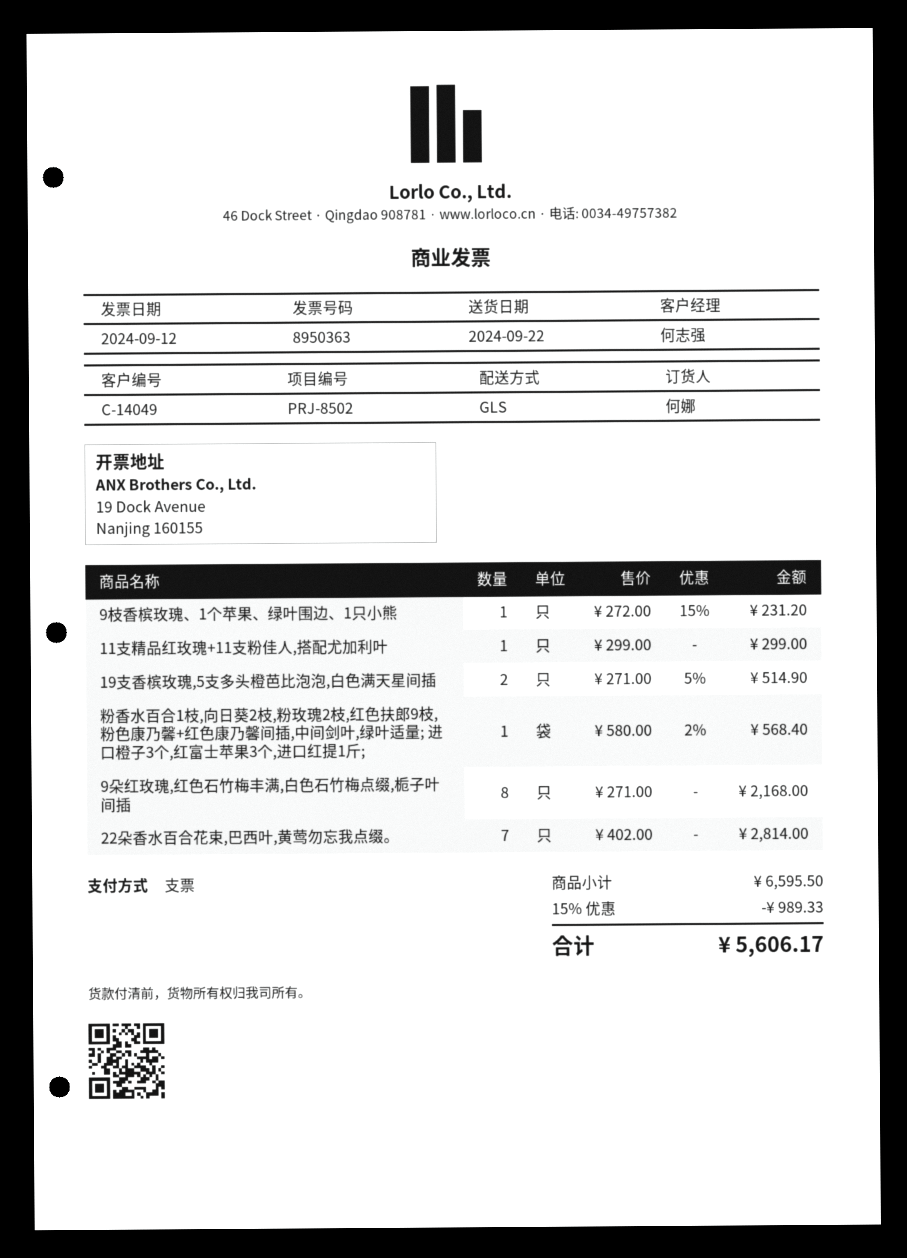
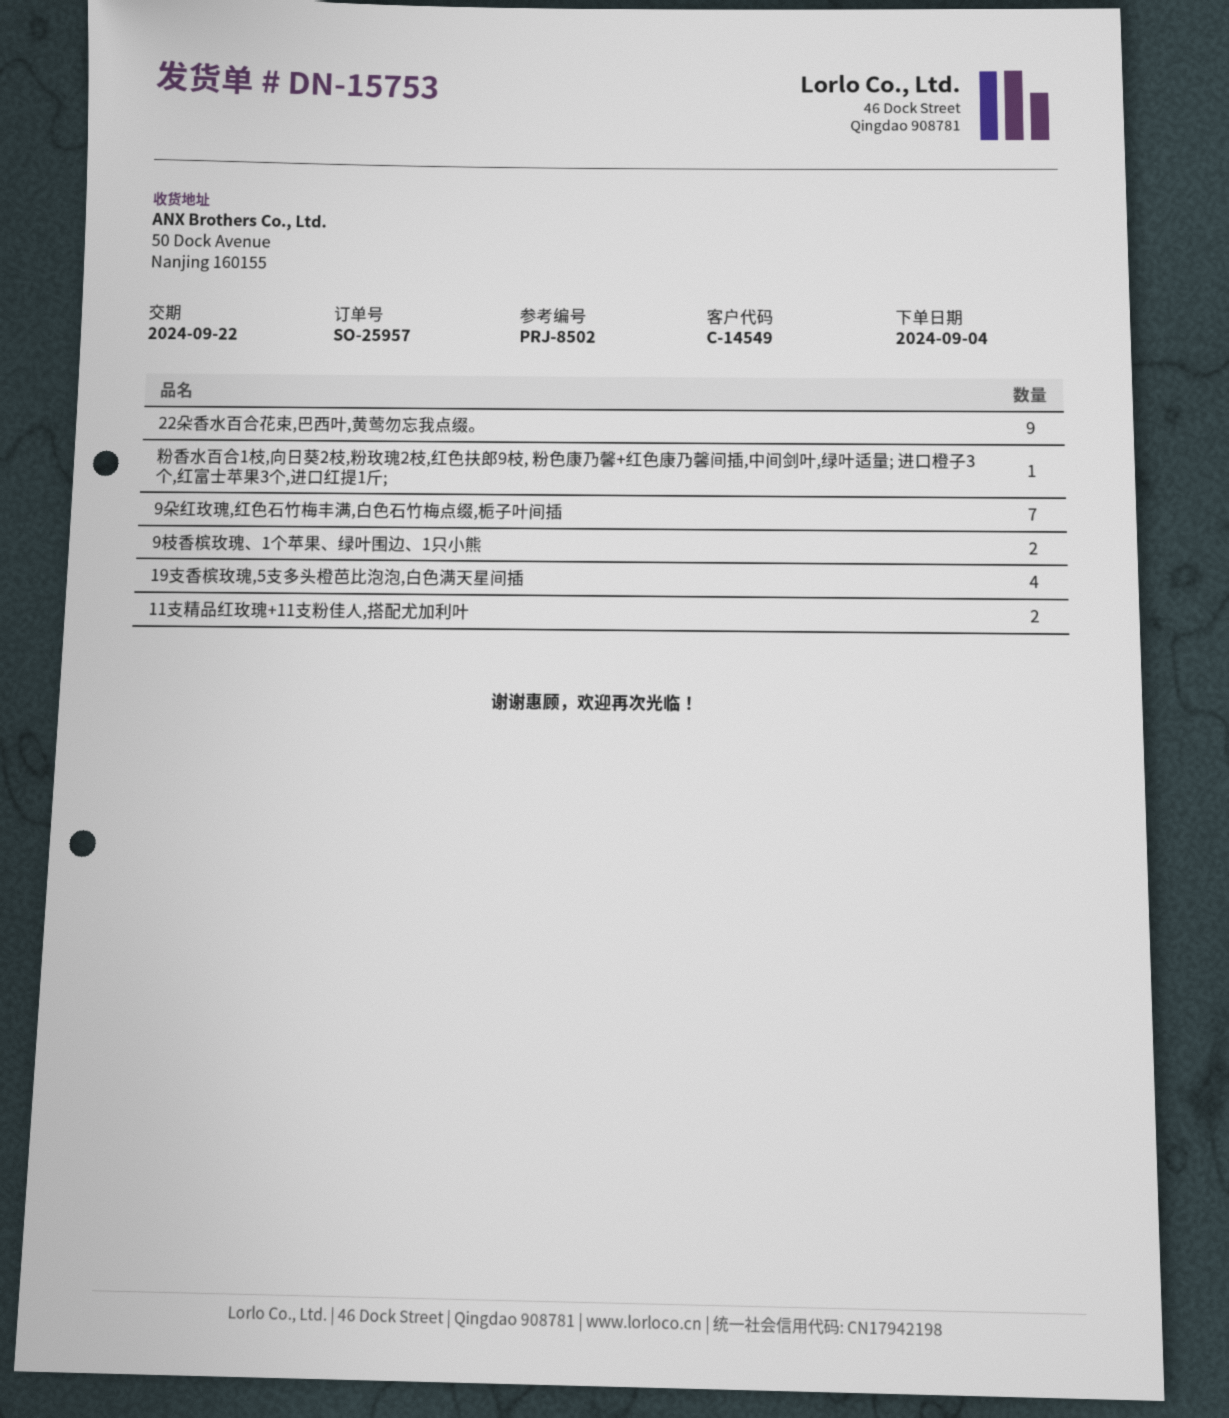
customer number: C-14049 -> C-14549
9枝香槟玫瑰、1个苹果、绿叶围边、1只小熊: 1 -> 2
11支精品红玫瑰+11支粉佳人,搭配尤加利叶: 1 -> 2
19支香槟玫瑰,5支多头橙芭比泡泡,白色满天星间插: 2 -> 4
9朵红玫瑰,红色石竹梅丰满,白色石竹梅点缀,栀子叶间插: 8 -> 7
22朵香水百合花束,巴西叶,黄莺勿忘我点缀。: 7 -> 9

